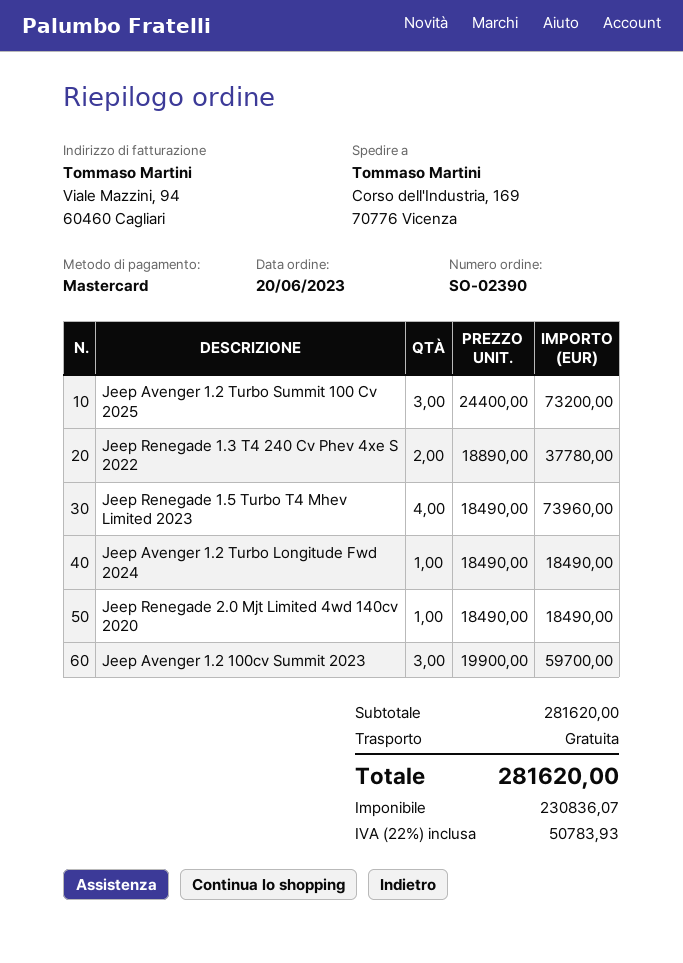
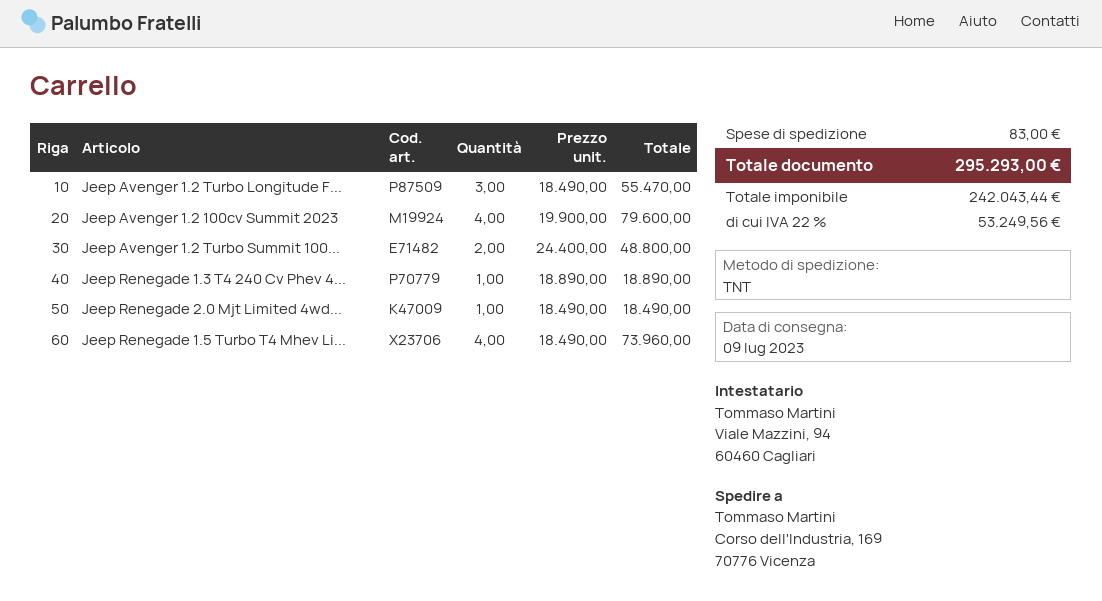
Jeep Avenger 1.2 Turbo Summit 100 Cv 2025: 3 x 24400.00 = 73200.00 -> 2 x 24400.00 = 48800.00
Jeep Renegade 1.3 T4 240 Cv Phev 4xe S 2022: 2 x 18890.00 = 37780.00 -> 1 x 18890.00 = 18890.00
Jeep Avenger 1.2 Turbo Longitude Fwd 2024: 1 x 18490.00 = 18490.00 -> 3 x 18490.00 = 55470.00
Jeep Avenger 1.2 100cv Summit 2023: 3 x 19900.00 = 59700.00 -> 4 x 19900.00 = 79600.00
shipping: 0.00 -> 83.00
net: 230836.07 -> 242043.44
tax: 22% = 50783.93 -> 22% = 53249.56
total: 281620.00 -> 295293.00

